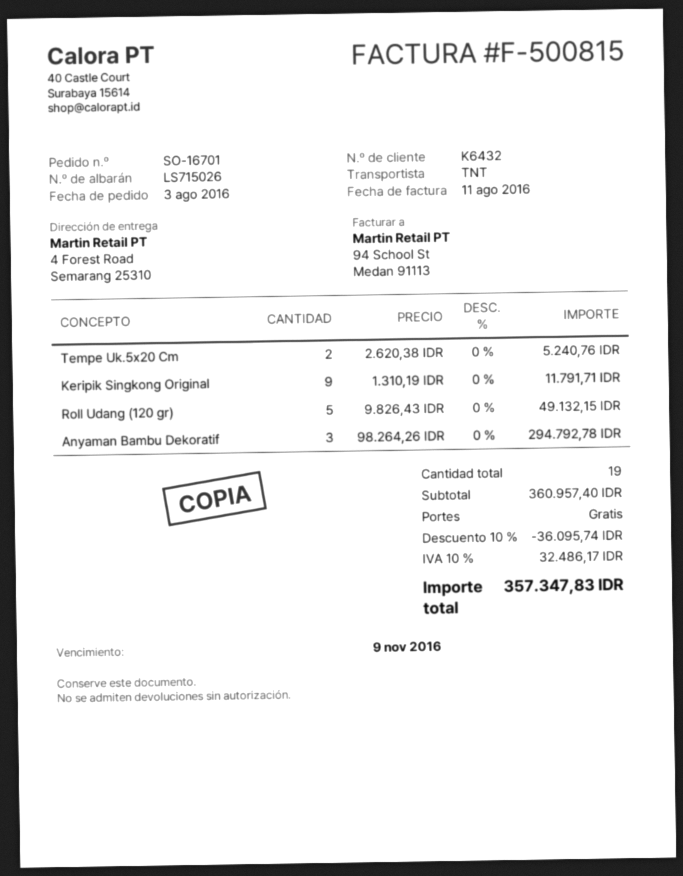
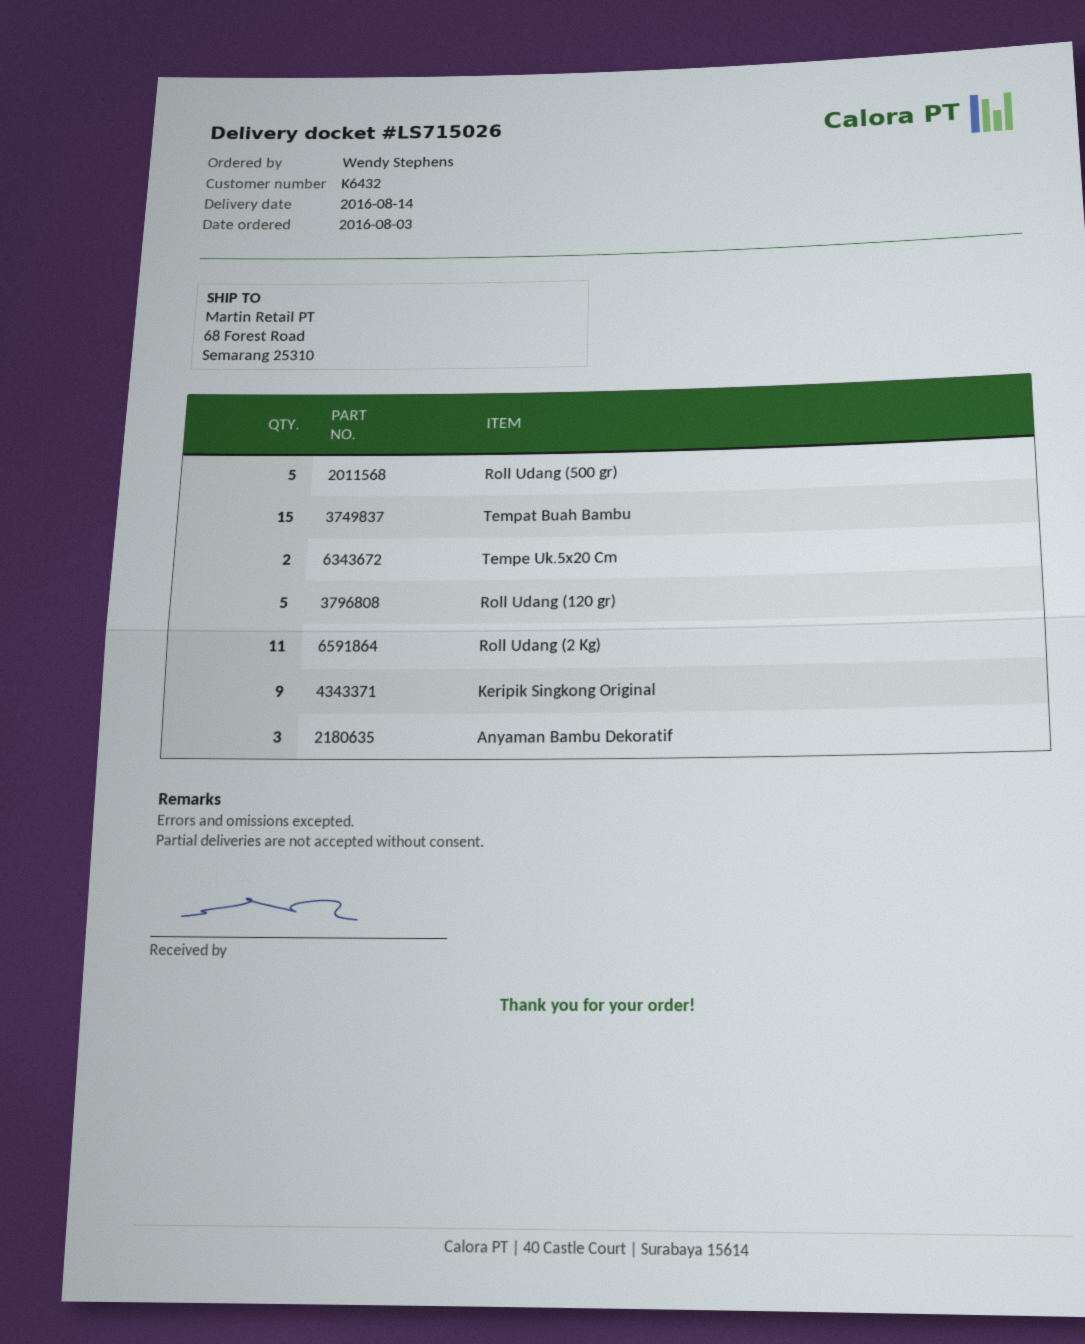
ship to: 4 Forest Road, Semarang 25310 -> 68 Forest Road, Semarang 25310
Roll Udang (500 gr): none -> 5
Tempat Buah Bambu: none -> 15
Roll Udang (2 Kg): none -> 11

